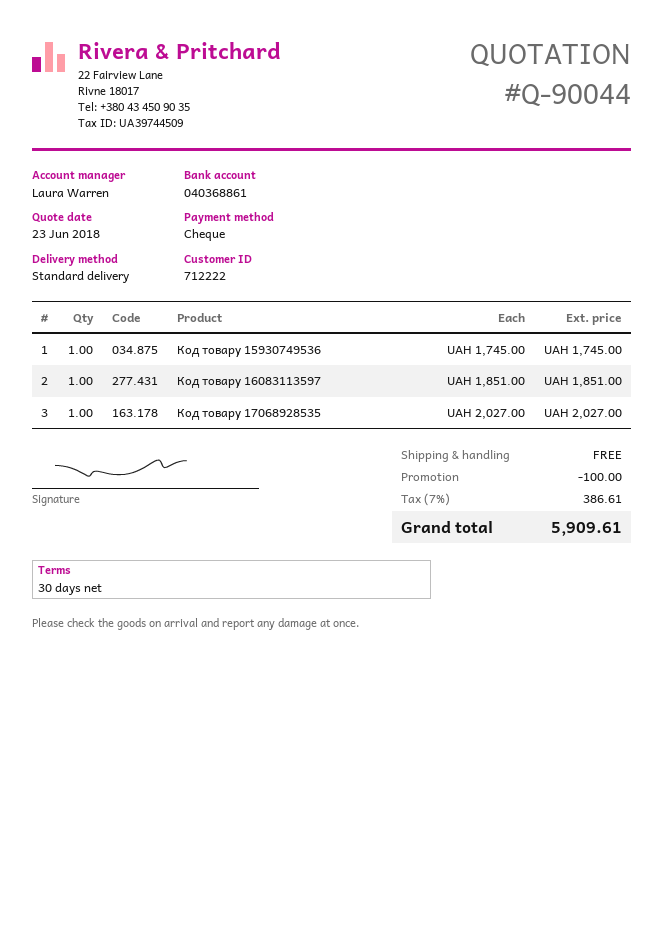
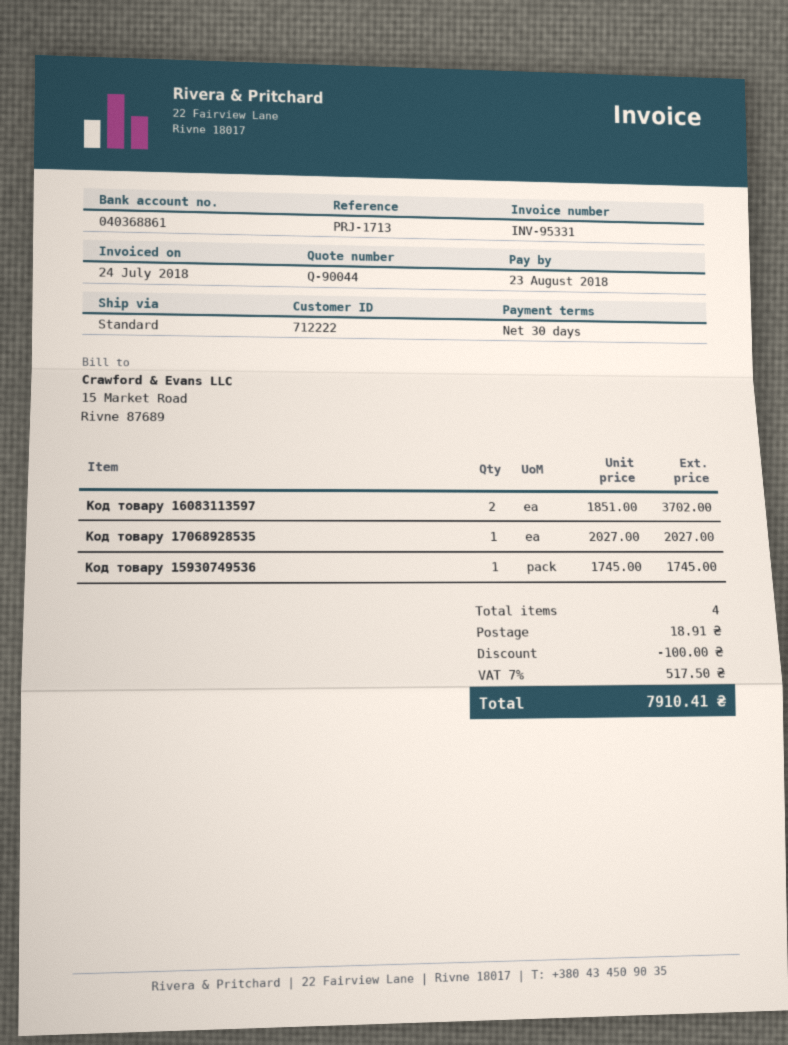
Код товару 16083113597: 1 x 1851.00 = 1851.00 -> 2 x 1851.00 = 3702.00
shipping: 0.00 -> 18.91
tax: 7% = 386.61 -> 7% = 517.50
total: 5909.61 -> 7910.41

